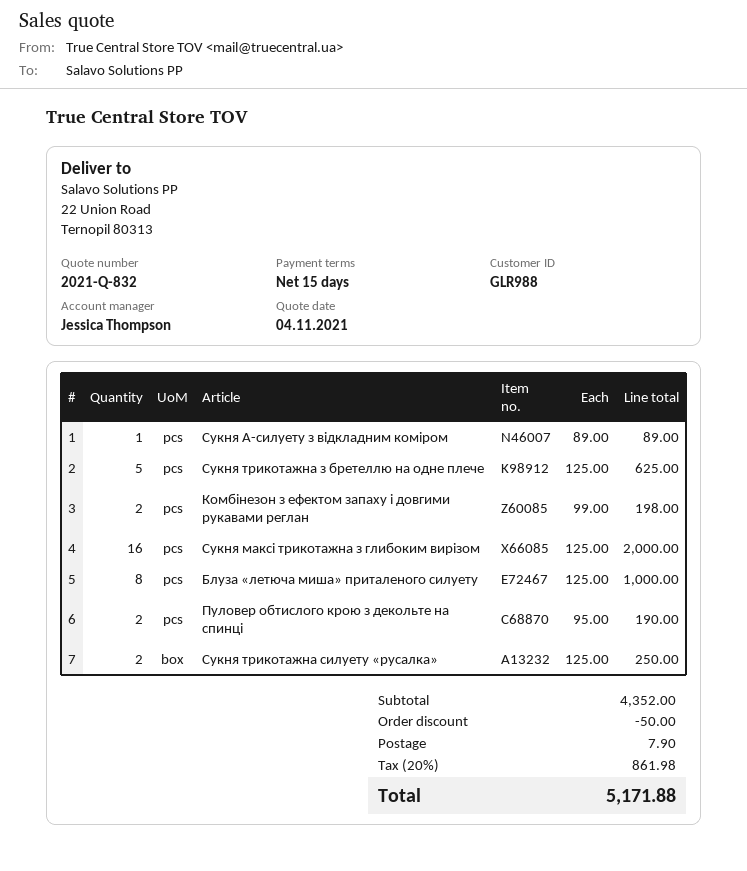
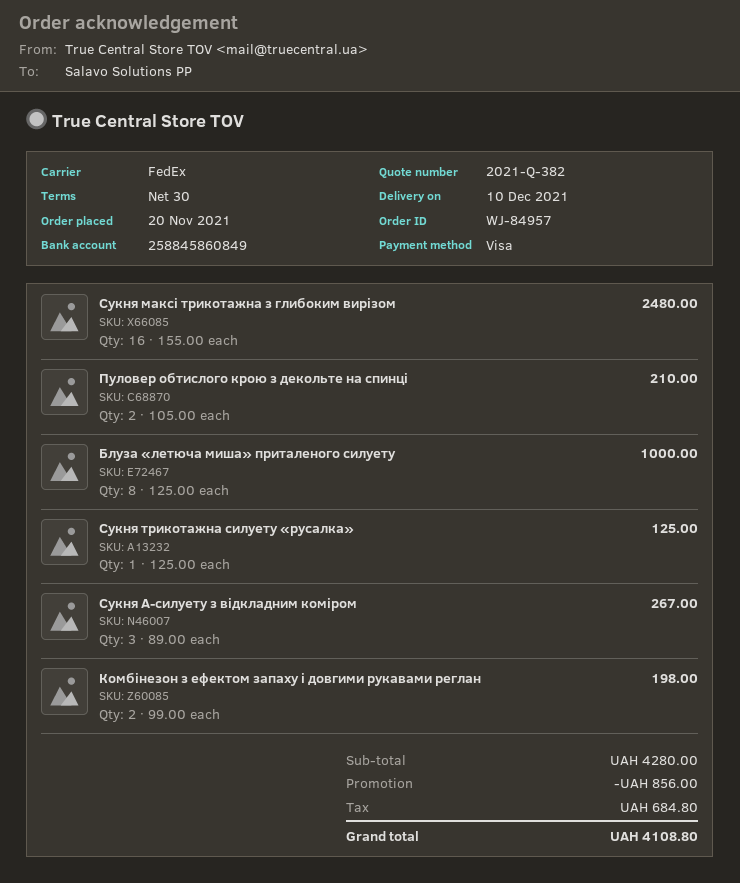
quote number: 2021-Q-832 -> 2021-Q-382
payment terms: 15 days -> 30 days
Сукня А-силуету з відкладним коміром: 1 x 89.00 = 89.00 -> 3 x 89.00 = 267.00
Сукня трикотажна з бретеллю на одне плече: 5 x 125.00 = 625.00 -> none
Сукня максі трикотажна з глибоким вирізом: 16 x 125.00 = 2000.00 -> 16 x 155.00 = 2480.00
Пуловер обтислого крою з декольте на спинці: 2 x 95.00 = 190.00 -> 2 x 105.00 = 210.00
Сукня трикотажна силуету «русалка»: 2 x 125.00 = 250.00 -> 1 x 125.00 = 125.00
subtotal: 4352.00 -> 4280.00
discount: 50.00 -> 856.00
shipping: 7.90 -> none
tax: 861.98 -> 684.80
total: 5171.88 -> 4108.80

